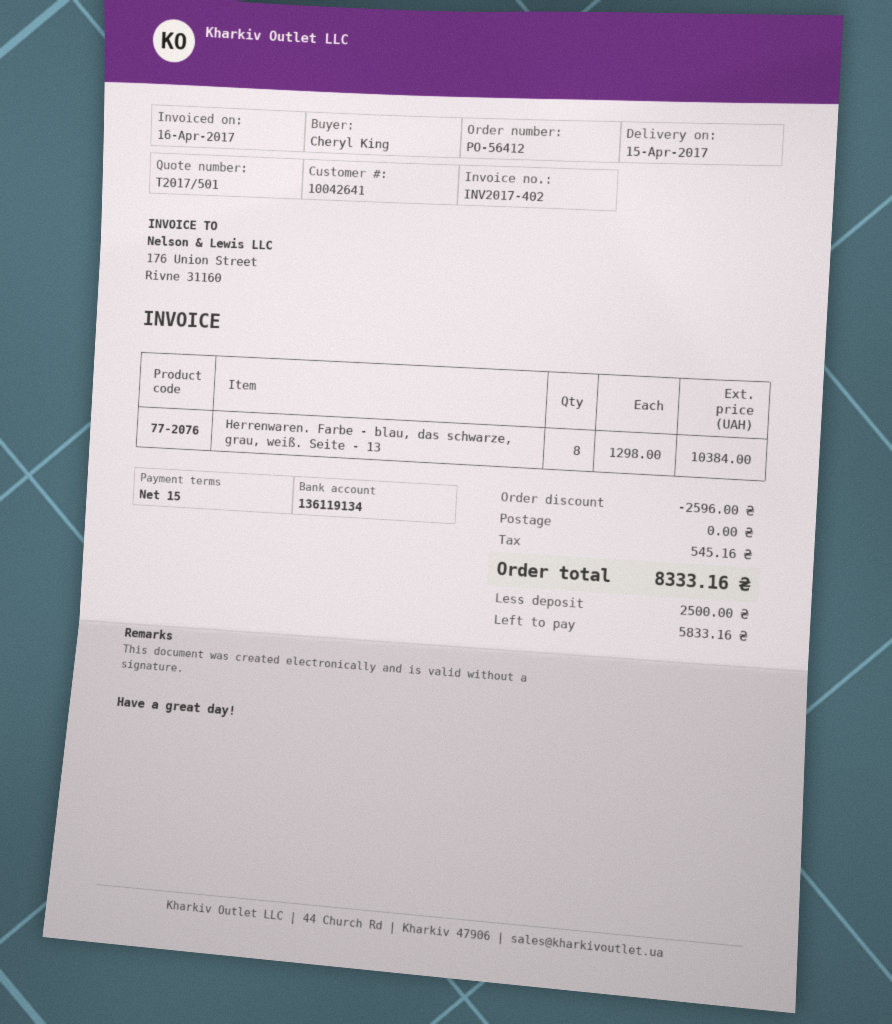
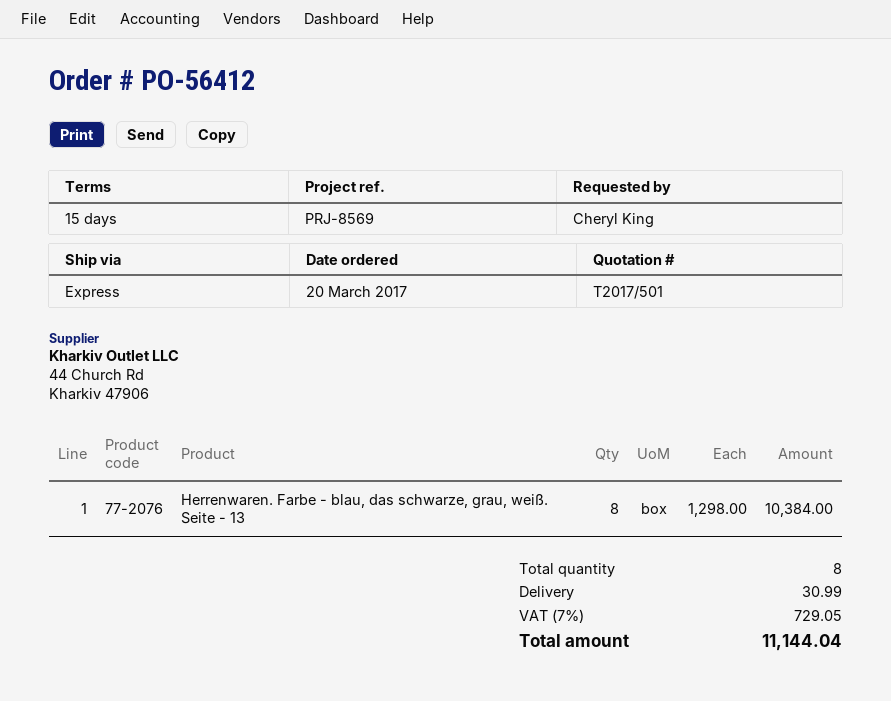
discount: 2596.00 -> none
shipping: 0.00 -> 30.99
tax: 545.16 -> 729.05
total: 8333.16 -> 11144.04

